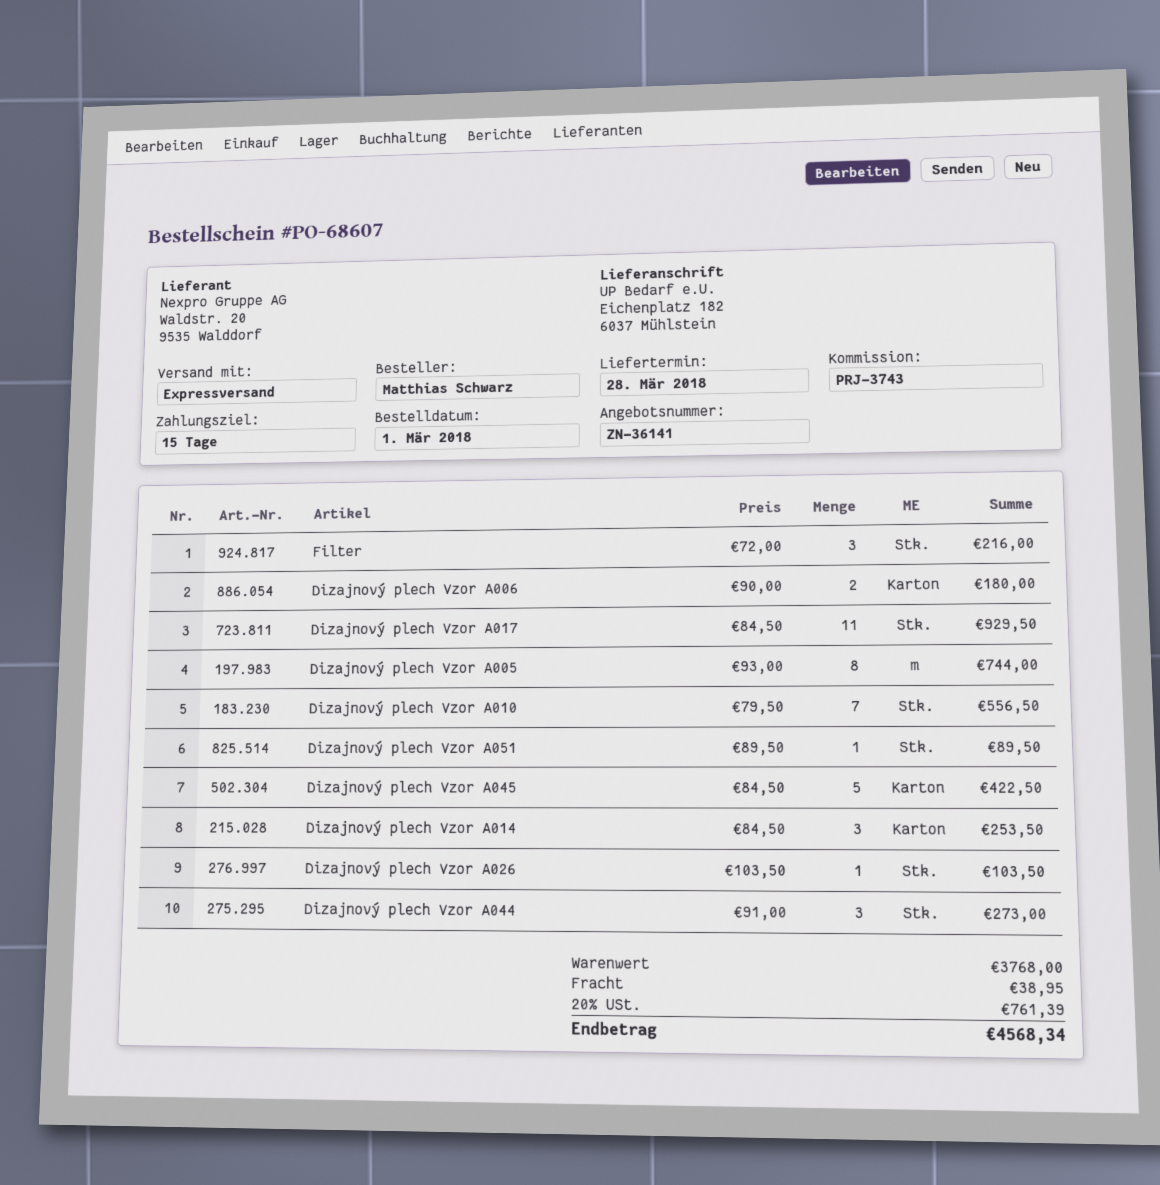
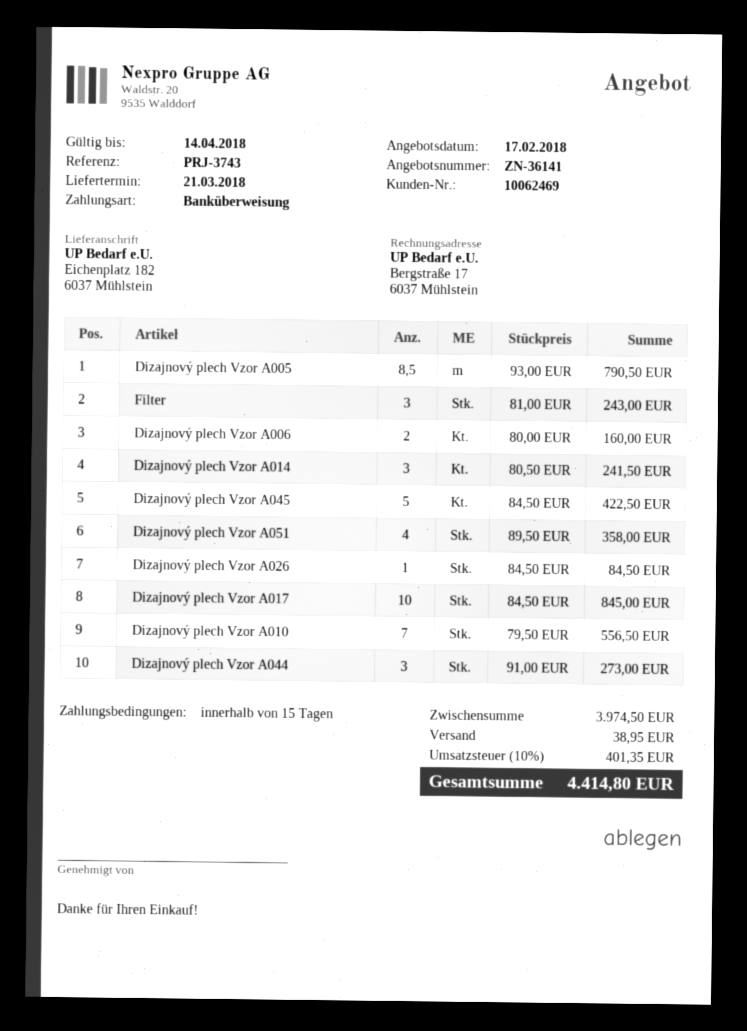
delivery date: 2018-03-28 -> 2018-03-21
Filter: 3 x 72.00 = 216.00 -> 3 x 81.00 = 243.00
Dizajnový plech Vzor A006: 2 x 90.00 = 180.00 -> 2 x 80.00 = 160.00
Dizajnový plech Vzor A017: 11 x 84.50 = 929.50 -> 10 x 84.50 = 845.00
Dizajnový plech Vzor A005: 8 x 93.00 = 744.00 -> 8.5 x 93.00 = 790.50
Dizajnový plech Vzor A051: 1 x 89.50 = 89.50 -> 4 x 89.50 = 358.00
Dizajnový plech Vzor A014: 3 x 84.50 = 253.50 -> 3 x 80.50 = 241.50
Dizajnový plech Vzor A026: 1 x 103.50 = 103.50 -> 1 x 84.50 = 84.50
subtotal: 3768.00 -> 3974.50
tax: 20% = 761.39 -> 10% = 401.35
total: 4568.34 -> 4414.80

